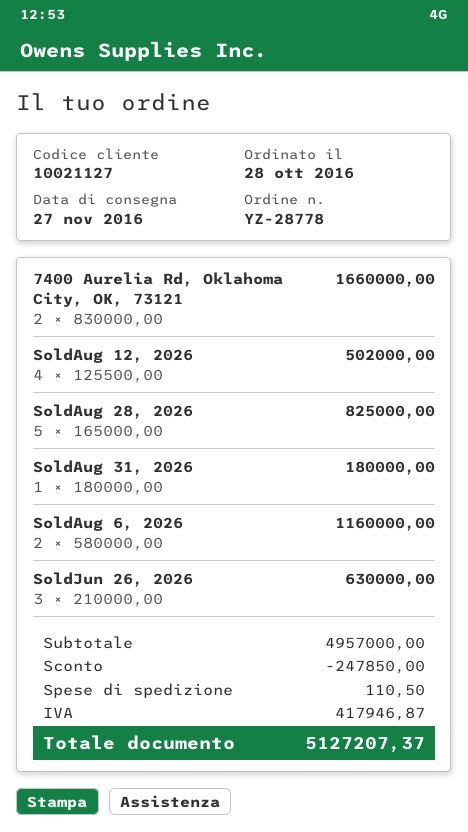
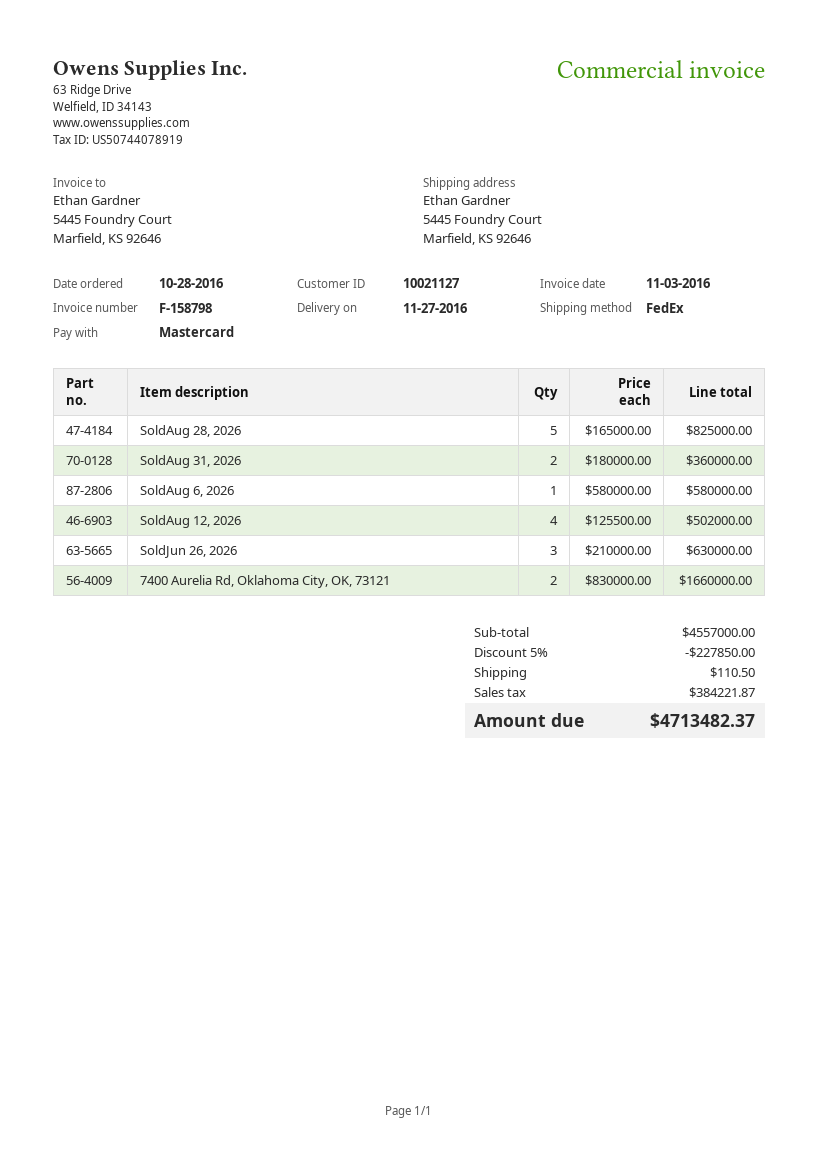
SoldAug 31, 2026: 1 x 180000.00 = 180000.00 -> 2 x 180000.00 = 360000.00
SoldAug 6, 2026: 2 x 580000.00 = 1160000.00 -> 1 x 580000.00 = 580000.00
subtotal: 4957000.00 -> 4557000.00
discount: 247850.00 -> 227850.00
tax: 417946.87 -> 384221.87
total: 5127207.37 -> 4713482.37

